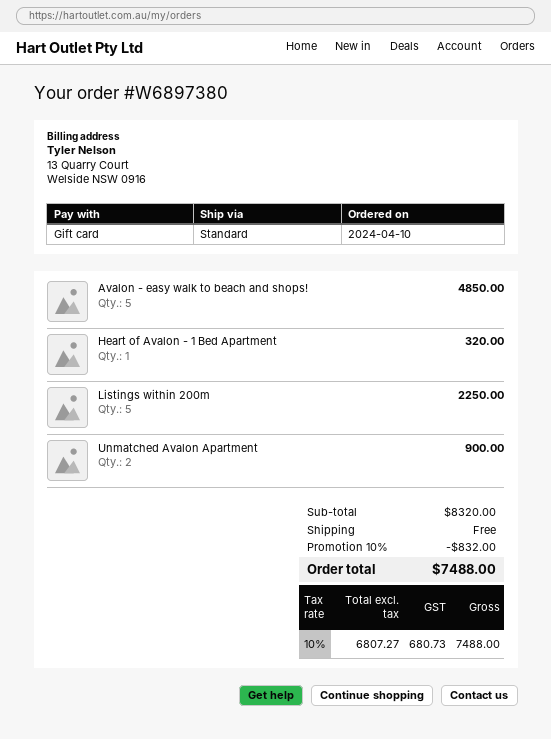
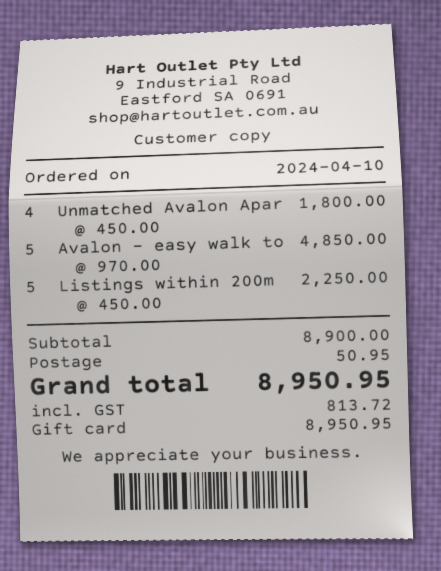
Heart of Avalon - 1 Bed Apartment: 1 for 320.00 -> none
Unmatched Avalon Apartment: 2 for 900.00 -> 4 for 1800.00
subtotal: 8320.00 -> 8900.00
discount: 10% = 832.00 -> none
shipping: 0.00 -> 50.95
tax: 680.73 -> 813.72
total: 7488.00 -> 8950.95

